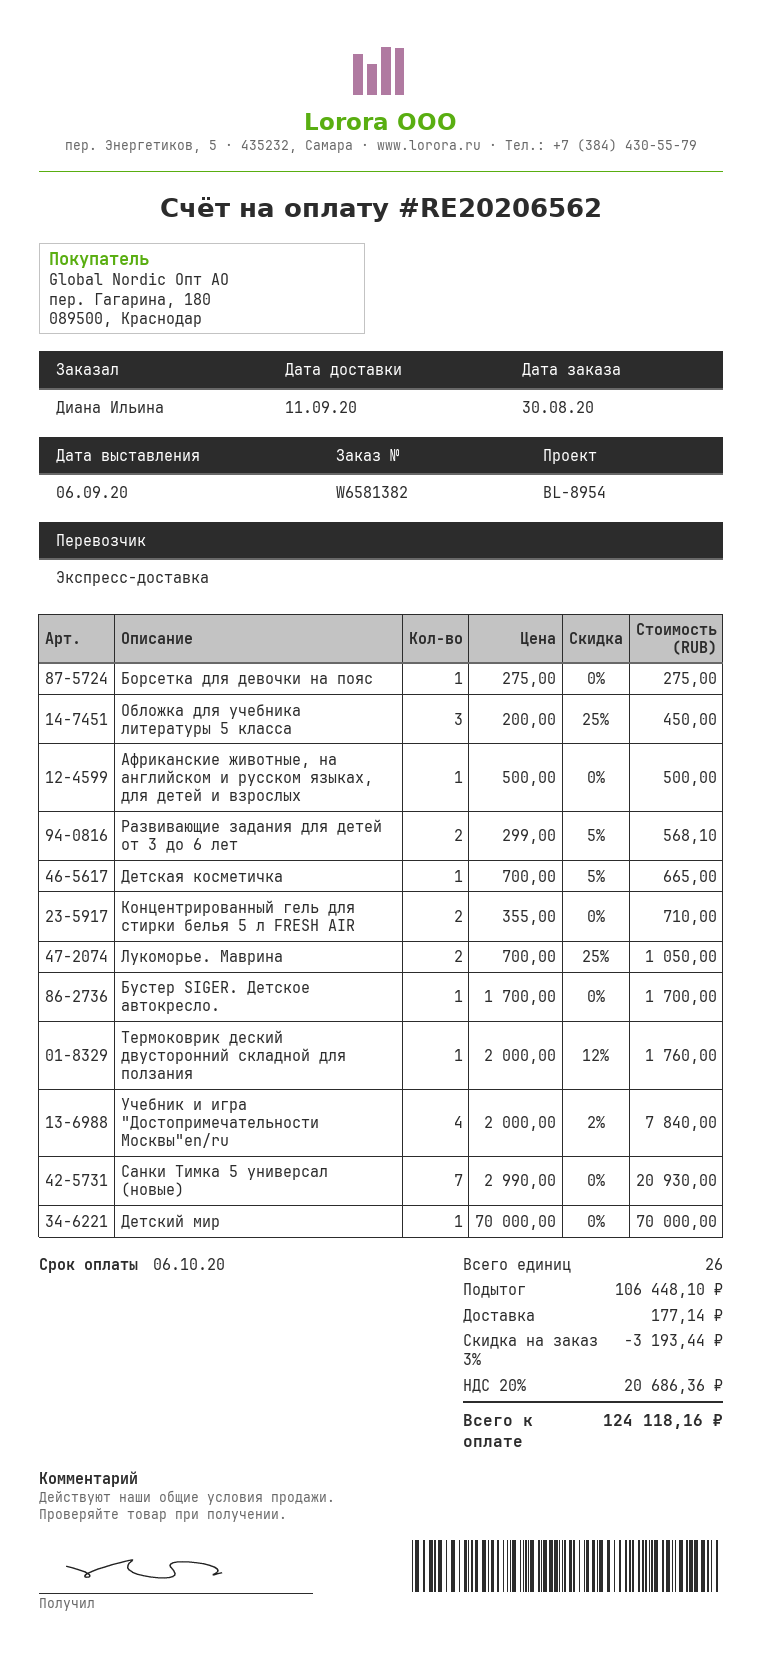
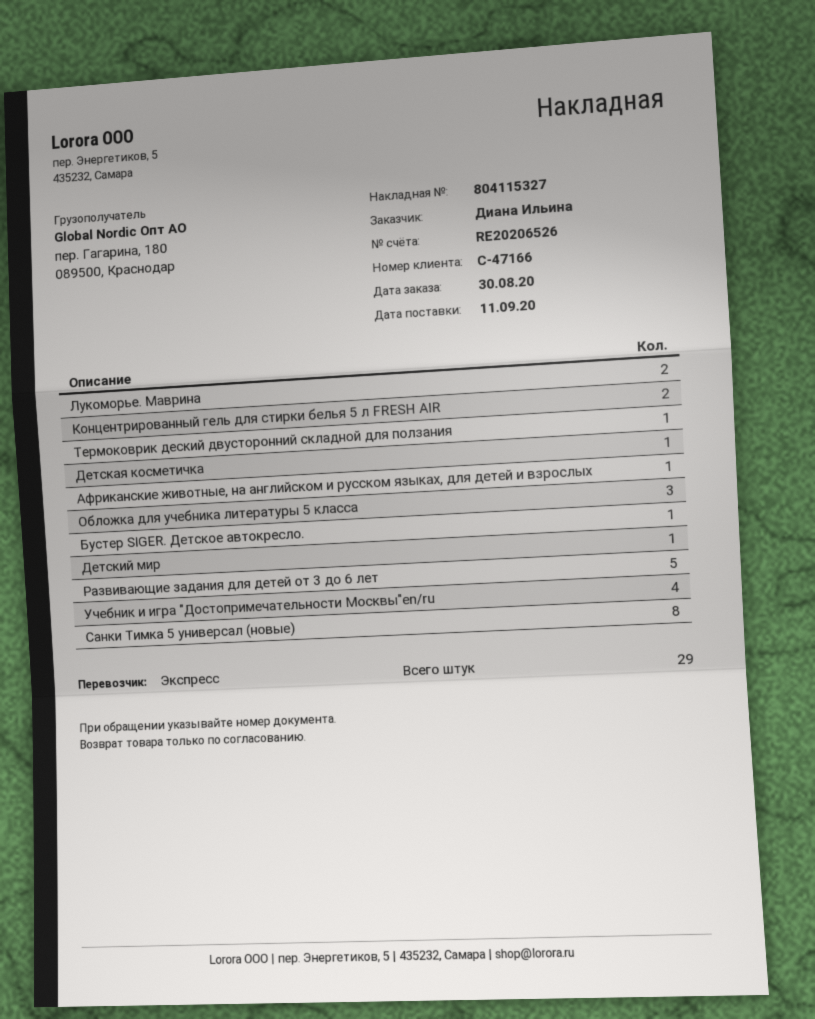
invoice number: RE20206562 -> RE20206526
Борсетка для девочки на пояс: 1 -> none
Развивающие задания для детей от 3 до 6 лет: 2 -> 5
Санки Тимка 5 универсал (новые): 7 -> 8
total quantity: 26 -> 29

